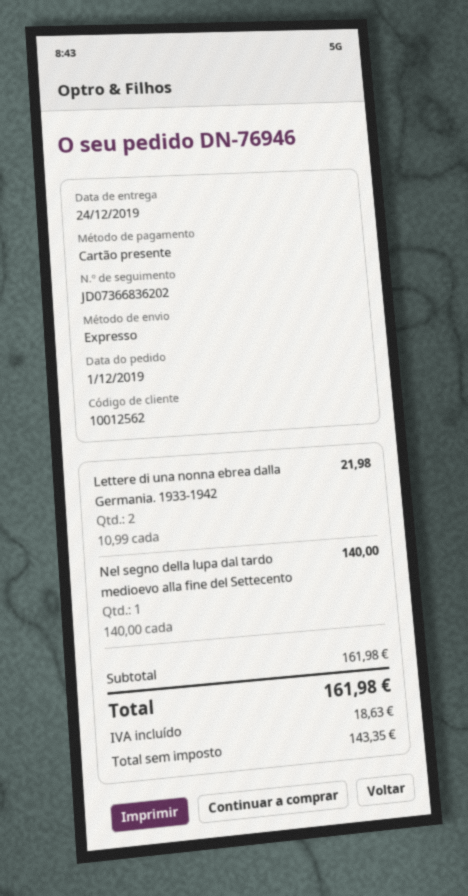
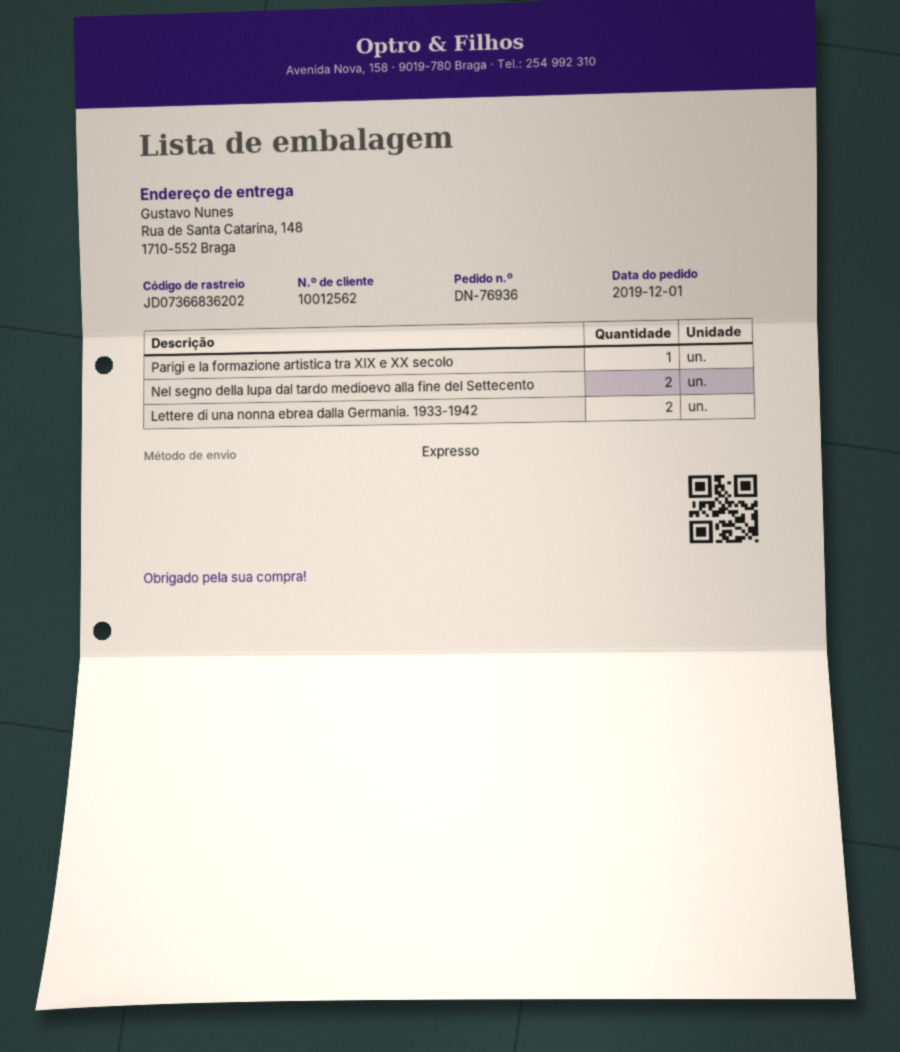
order number: DN-76946 -> DN-76936
Nel segno della lupa dal tardo medioevo alla fine del Settecento: 1 -> 2
Parigi e la formazione artistica tra XIX e XX secolo: none -> 1

